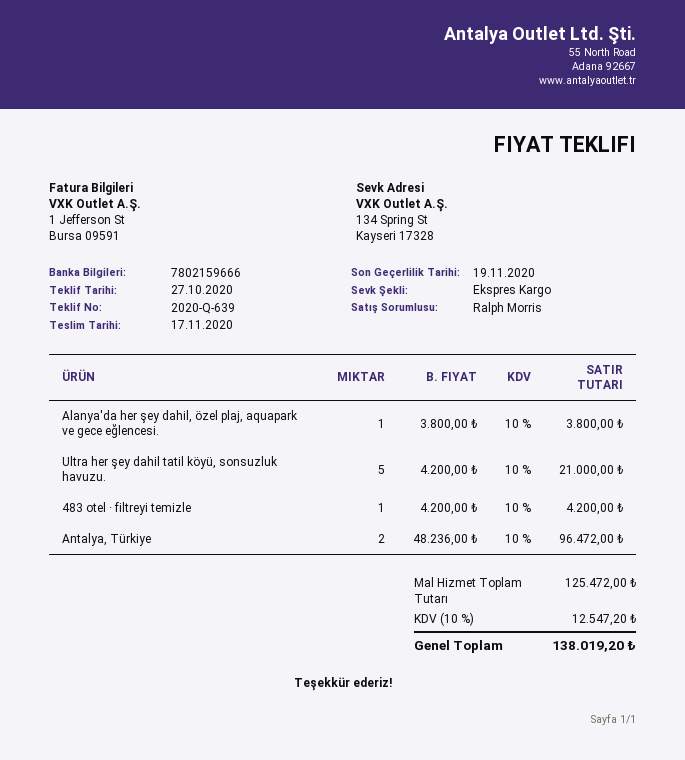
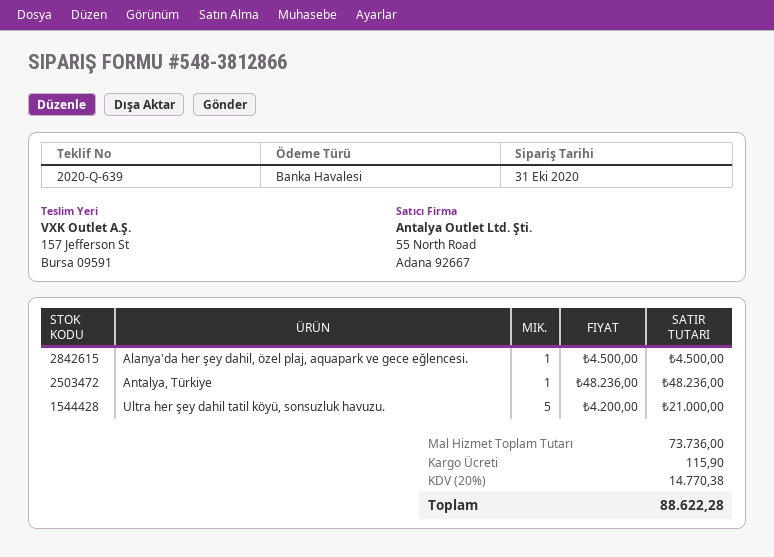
ship to: 134 Spring St, Kayseri 17328 -> 157 Jefferson St, Bursa 09591
Alanya'da her şey dahil, özel plaj, aquapark ve gece eğlencesi.: 1 x 3800.00 = 3800.00 -> 1 x 4500.00 = 4500.00
483 otel · filtreyi temizle: 1 x 4200.00 = 4200.00 -> none
Antalya, Türkiye: 2 x 48236.00 = 96472.00 -> 1 x 48236.00 = 48236.00
subtotal: 125472.00 -> 73736.00
shipping: none -> 115.90
tax: 10% = 12547.20 -> 20% = 14770.38
total: 138019.20 -> 88622.28

